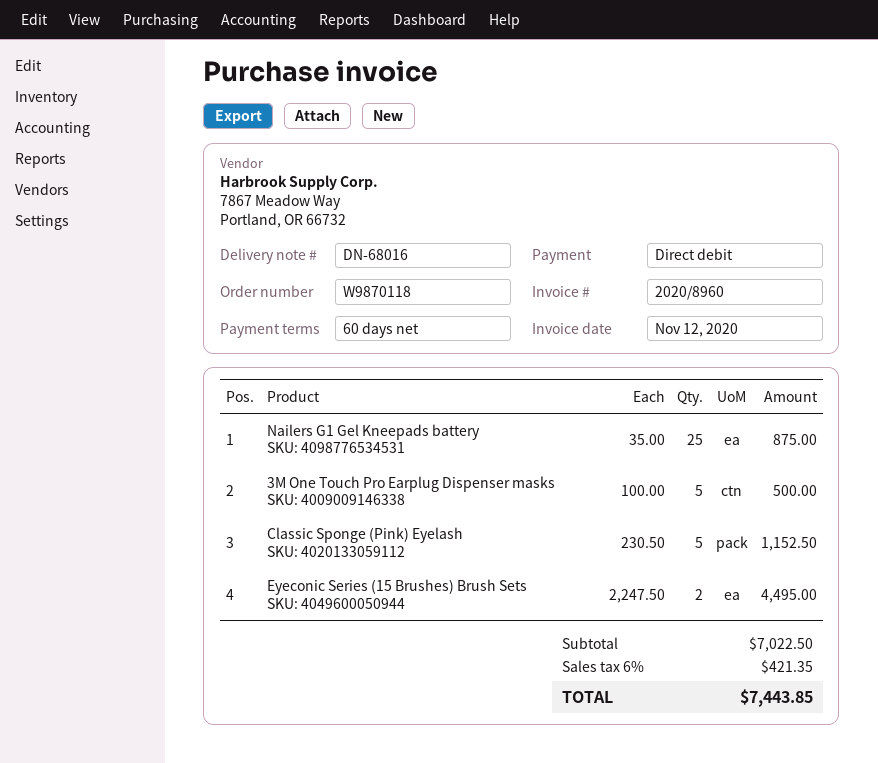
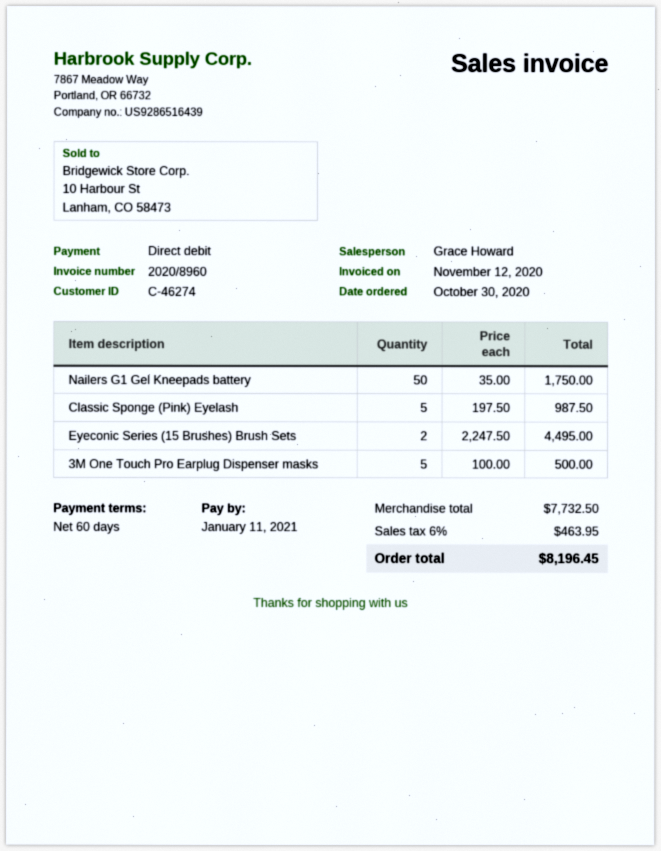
Nailers G1 Gel Kneepads battery: 25 x 35.00 = 875.00 -> 50 x 35.00 = 1750.00
Classic Sponge (Pink) Eyelash: 5 x 230.50 = 1152.50 -> 5 x 197.50 = 987.50
subtotal: 7022.50 -> 7732.50
tax: 6% = 421.35 -> 6% = 463.95
total: 7443.85 -> 8196.45

